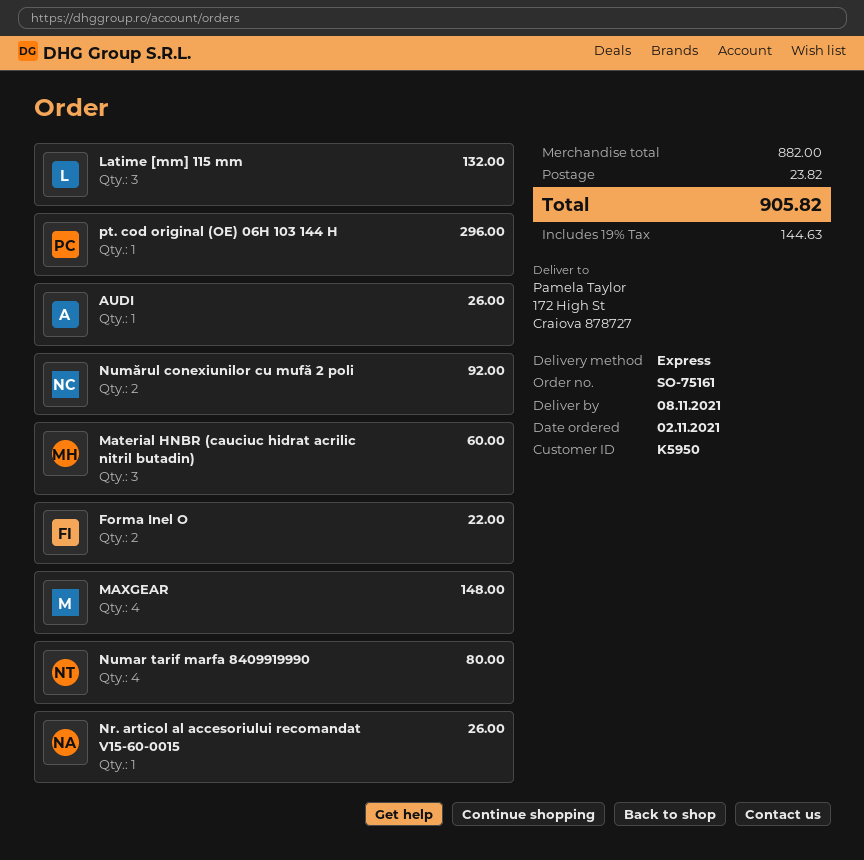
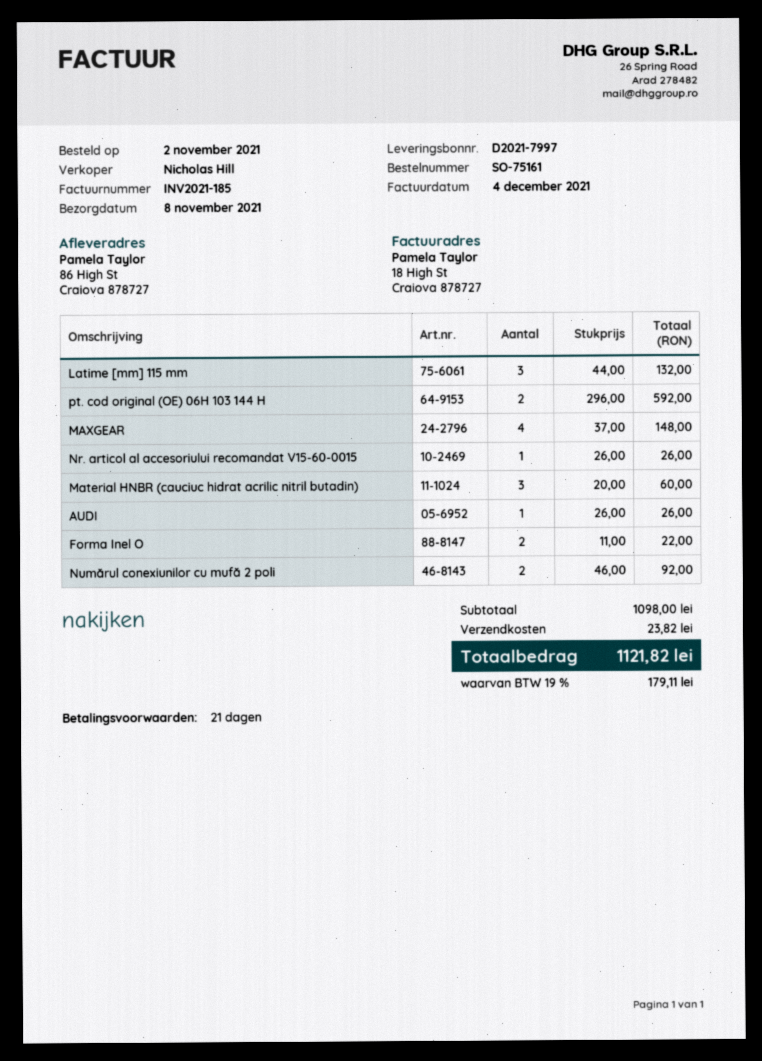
ship to: 172 High St, Craiova 878727 -> 86 High St, Craiova 878727
pt. cod original (OE) 06H 103 144 H: 1 for 296.00 -> 2 for 592.00
Numar tarif marfa 8409919990: 4 for 80.00 -> none
subtotal: 882.00 -> 1098.00
tax: 19% = 144.63 -> 19% = 179.11
total: 905.82 -> 1121.82

